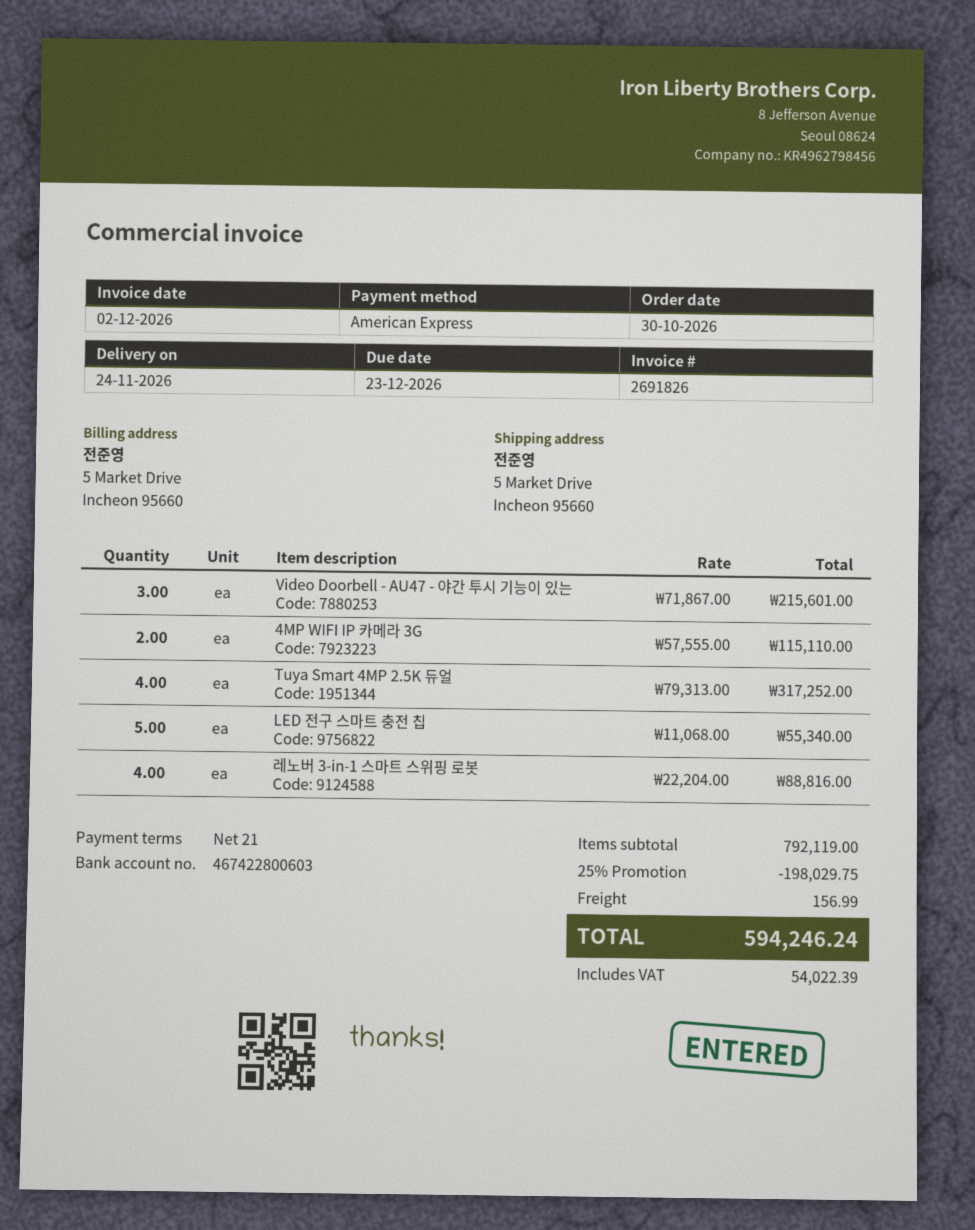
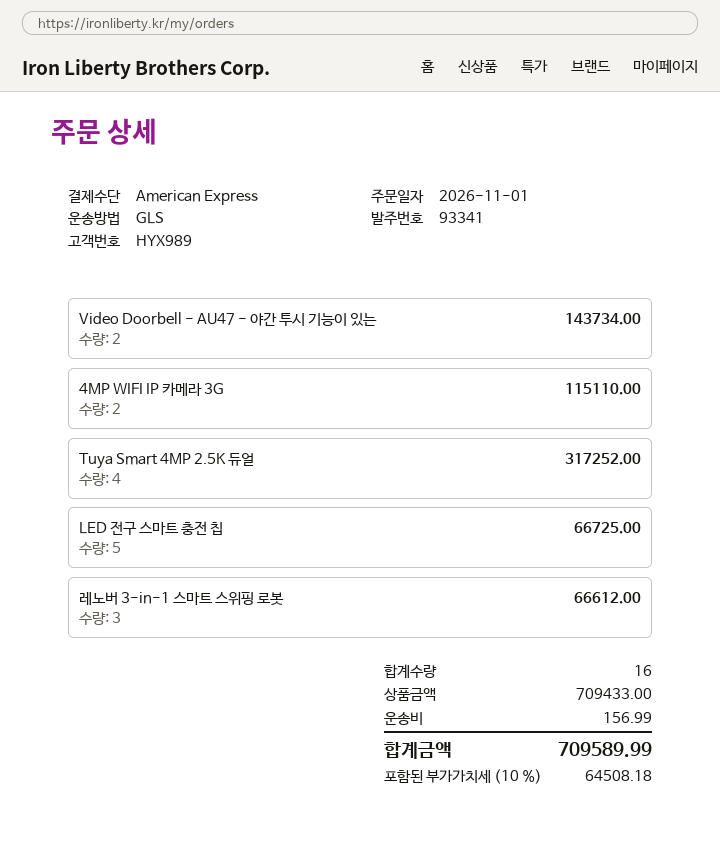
order date: 2026-10-30 -> 2026-11-01
Video Doorbell - AU47 - 야간 투시 기능이 있는: 3 for 215601.00 -> 2 for 143734.00
LED 전구 스마트 충전 칩: 5 for 55340.00 -> 5 for 66725.00
레노버 3-in-1 스마트 스위핑 로봇: 4 for 88816.00 -> 3 for 66612.00
subtotal: 792119.00 -> 709433.00
discount: 25% = 198029.75 -> none
tax: 54022.39 -> 64508.18
total: 594246.24 -> 709589.99

